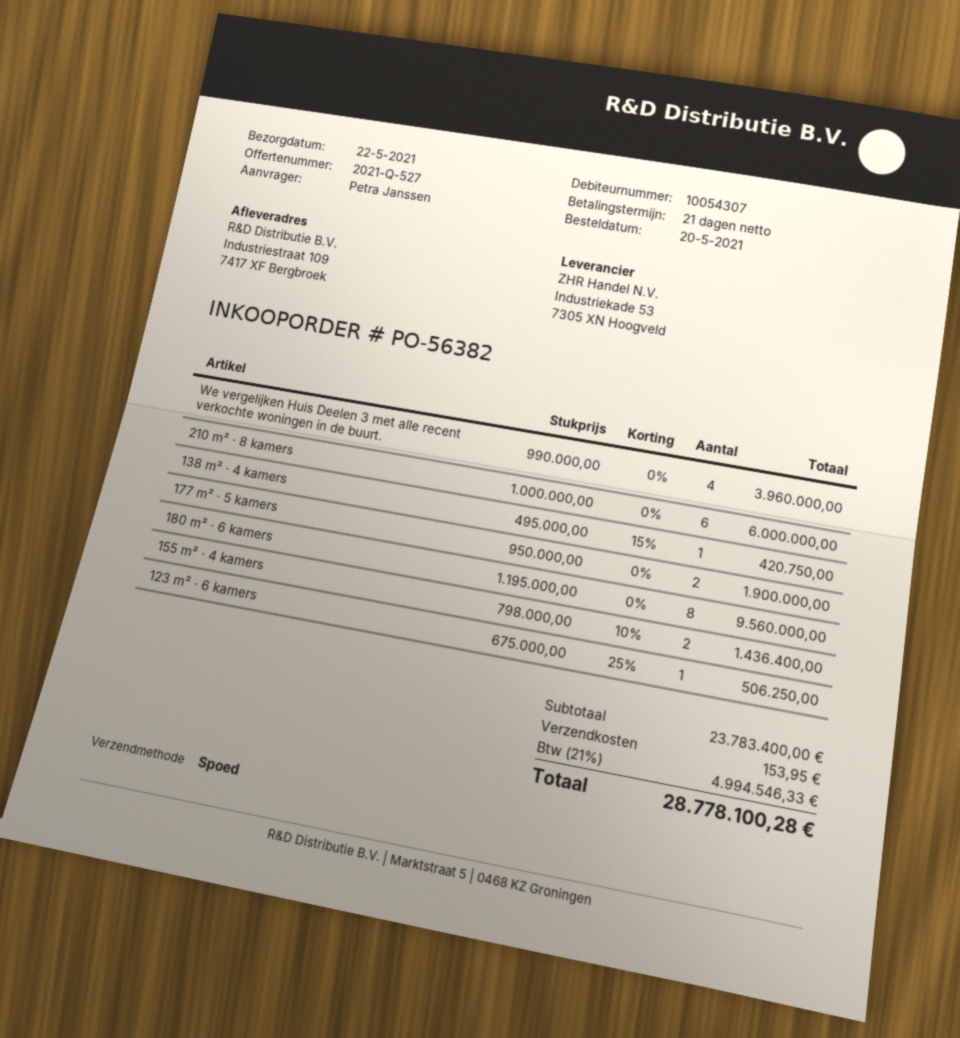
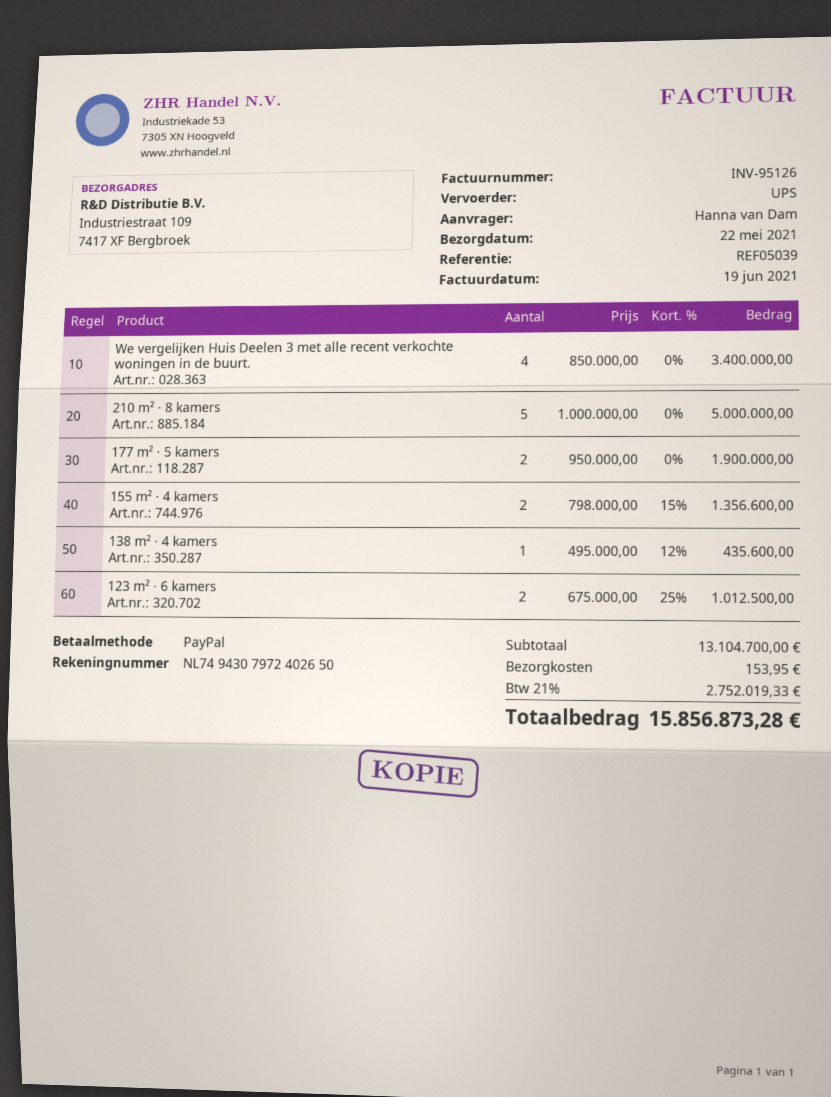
ordered by: Petra Janssen -> Hanna van Dam
shipping method: express -> UPS
We vergelijken Huis Deelen 3 met alle recent verkochte woningen in de buurt.: 4 x 990000.00 = 3960000.00 -> 4 x 850000.00 = 3400000.00
210 m² · 8 kamers: 6 x 1000000.00 = 6000000.00 -> 5 x 1000000.00 = 5000000.00
138 m² · 4 kamers: 1 x 495000.00 - 15% = 420750.00 -> 1 x 495000.00 - 12% = 435600.00
180 m² · 6 kamers: 8 x 1195000.00 = 9560000.00 -> none
155 m² · 4 kamers: 2 x 798000.00 - 10% = 1436400.00 -> 2 x 798000.00 - 15% = 1356600.00
123 m² · 6 kamers: 1 x 675000.00 - 25% = 506250.00 -> 2 x 675000.00 - 25% = 1012500.00
subtotal: 23783400.00 -> 13104700.00
tax: 21% = 4994546.33 -> 21% = 2752019.33
total: 28778100.28 -> 15856873.28

